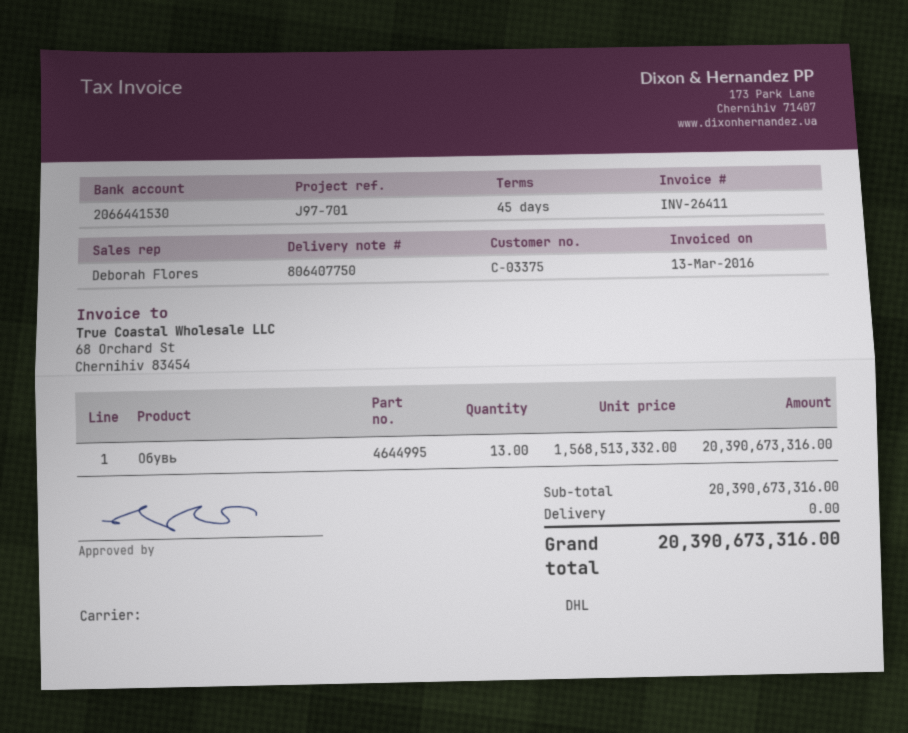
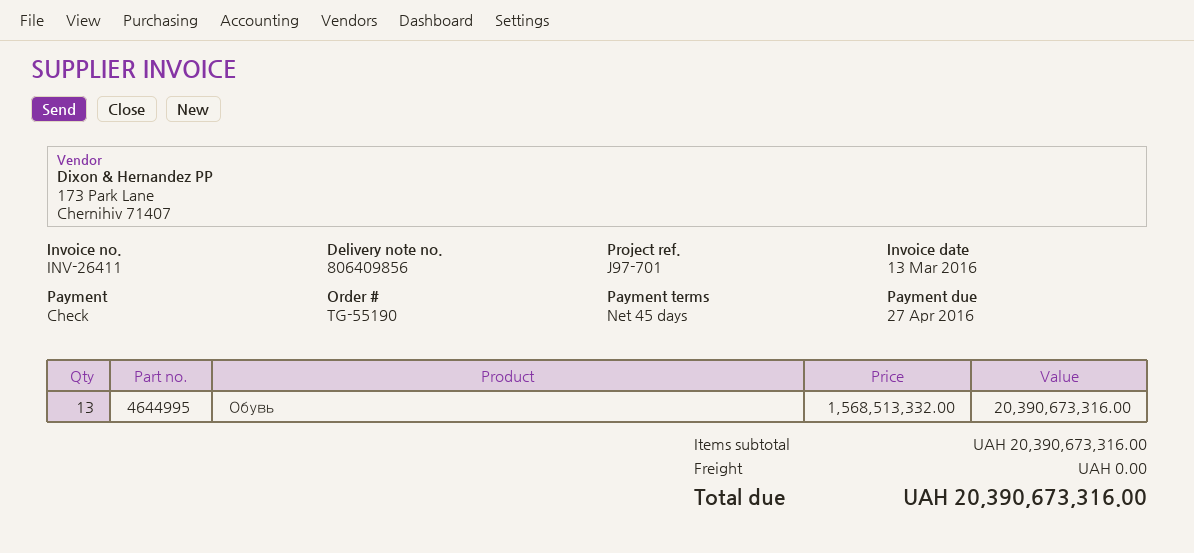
delivery note number: 806407750 -> 806409856

